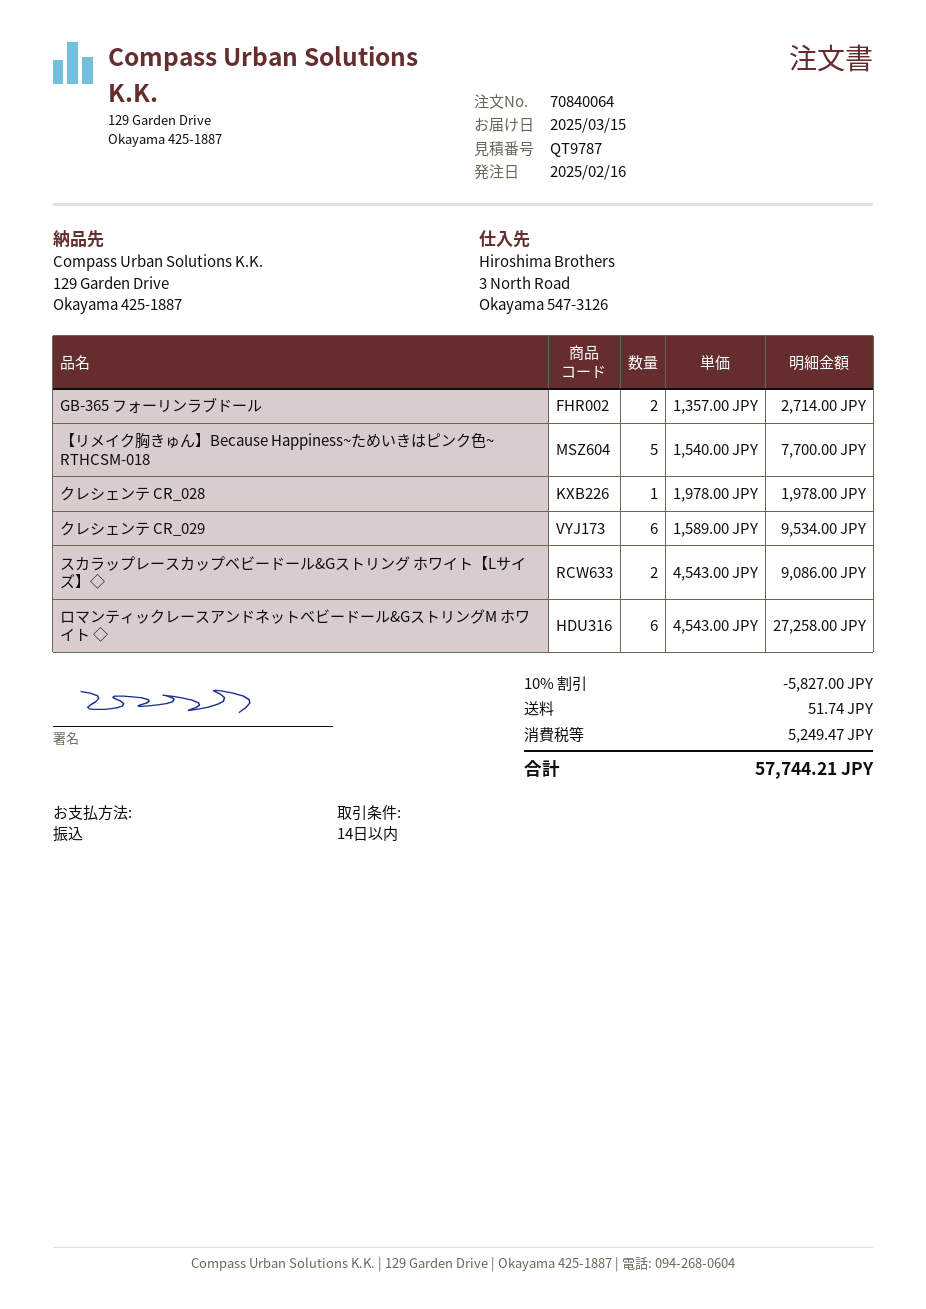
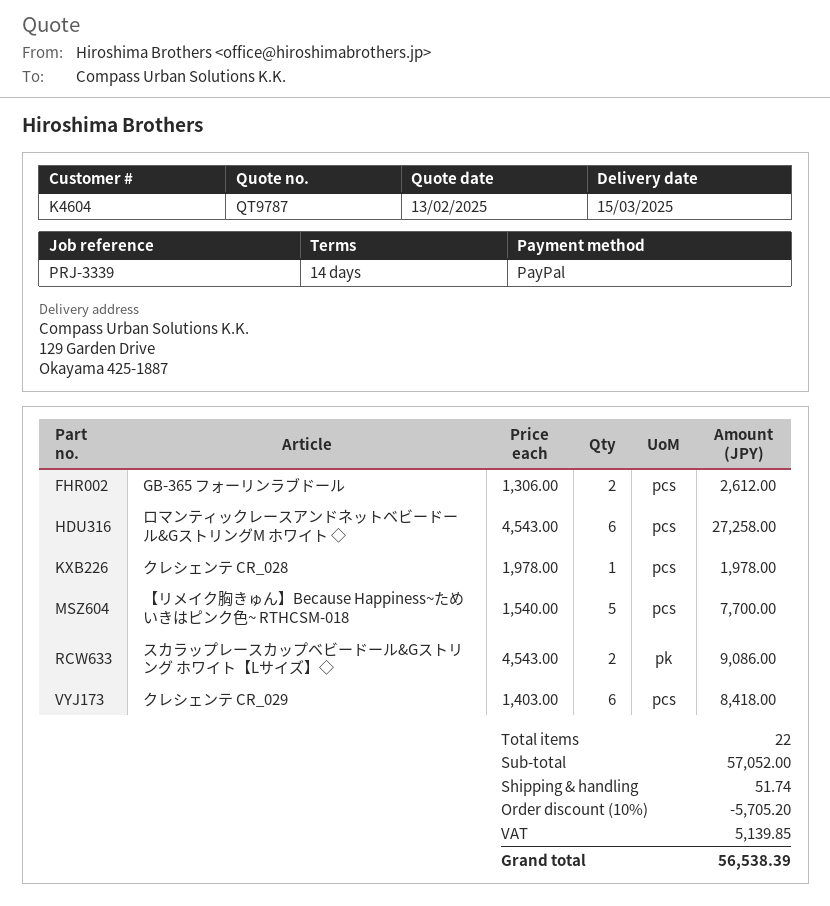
payment method: bank transfer -> PayPal
GB-365 フォーリンラブドール: 2 x 1357.00 = 2714.00 -> 2 x 1306.00 = 2612.00
クレシェンテ CR_029: 6 x 1589.00 = 9534.00 -> 6 x 1403.00 = 8418.00
discount: 10% = 5827.00 -> 10% = 5705.20
tax: 5249.47 -> 5139.85
total: 57744.21 -> 56538.39

